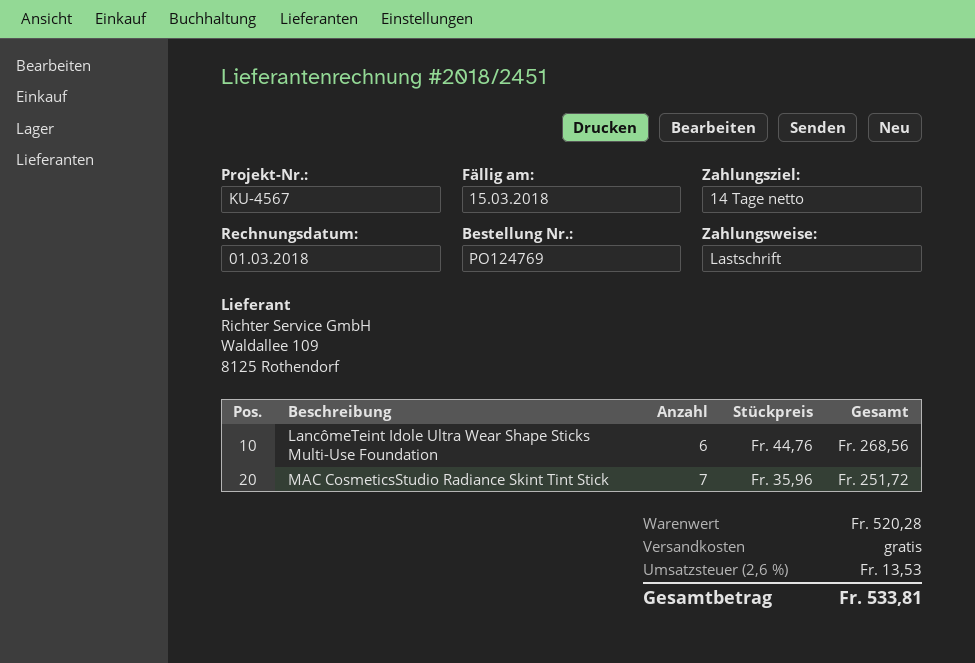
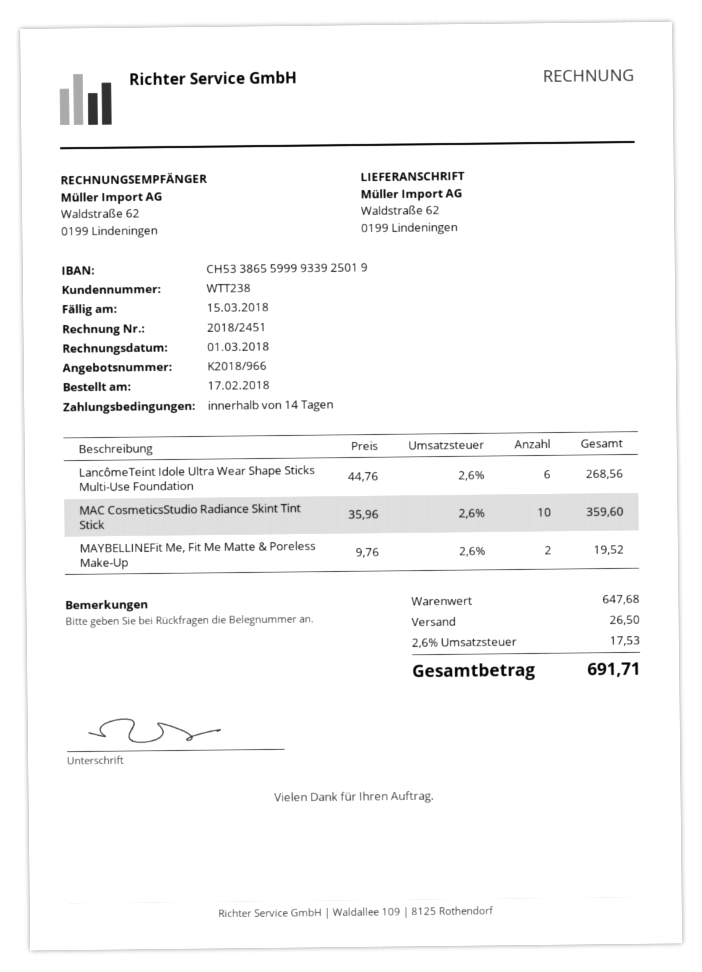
MAC CosmeticsStudio Radiance Skint Tint Stick: 7 x 35.96 = 251.72 -> 10 x 35.96 = 359.60
MAYBELLINEFit Me, Fit Me Matte & Poreless Make-Up: none -> 2 x 9.76 = 19.52
subtotal: 520.28 -> 647.68
shipping: 0.00 -> 26.50
tax: 2.6% = 13.53 -> 2.6% = 17.53
total: 533.81 -> 691.71

